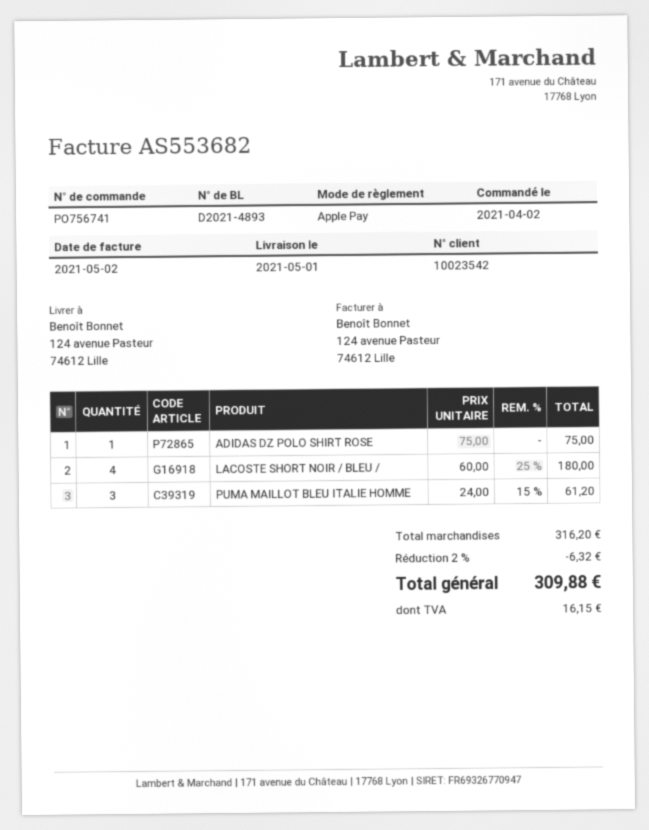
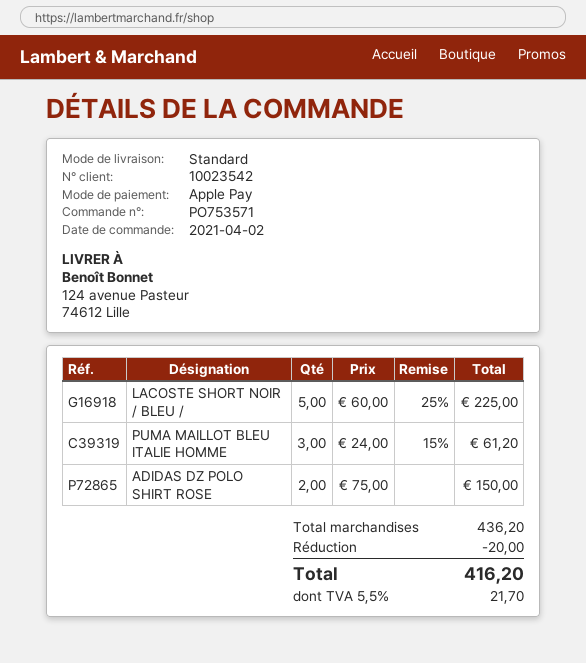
order number: PO756741 -> PO753571
ADIDAS DZ POLO SHIRT ROSE: 1 x 75.00 = 75.00 -> 2 x 75.00 = 150.00
LACOSTE SHORT NOIR / BLEU /: 4 x 60.00 - 25% = 180.00 -> 5 x 60.00 - 25% = 225.00
subtotal: 316.20 -> 436.20
discount: 6.32 -> 20.00
tax: 16.15 -> 21.70
total: 309.88 -> 416.20

